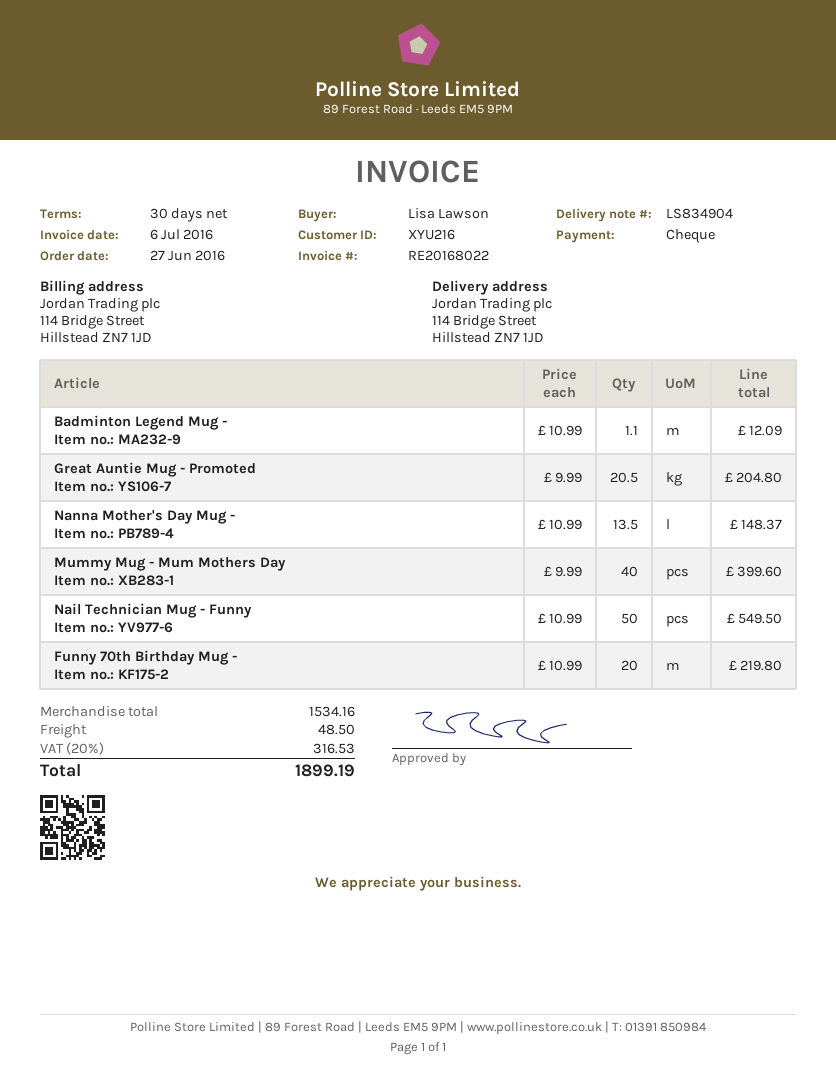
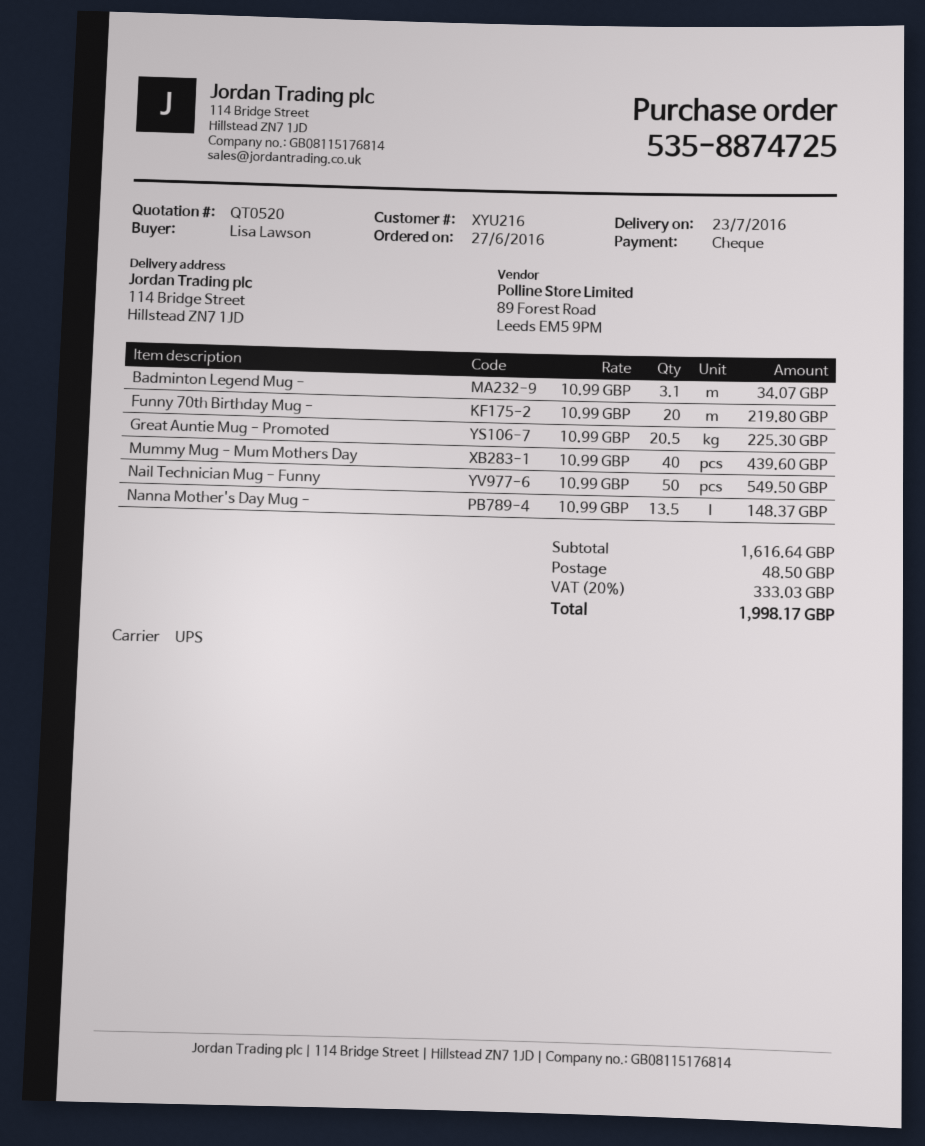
Badminton Legend Mug -: 1.1 x 10.99 = 12.09 -> 3.1 x 10.99 = 34.07
Great Auntie Mug - Promoted: 20.5 x 9.99 = 204.80 -> 20.5 x 10.99 = 225.30
Mummy Mug - Mum Mothers Day: 40 x 9.99 = 399.60 -> 40 x 10.99 = 439.60
subtotal: 1534.16 -> 1616.64
tax: 20% = 316.53 -> 20% = 333.03
total: 1899.19 -> 1998.17

